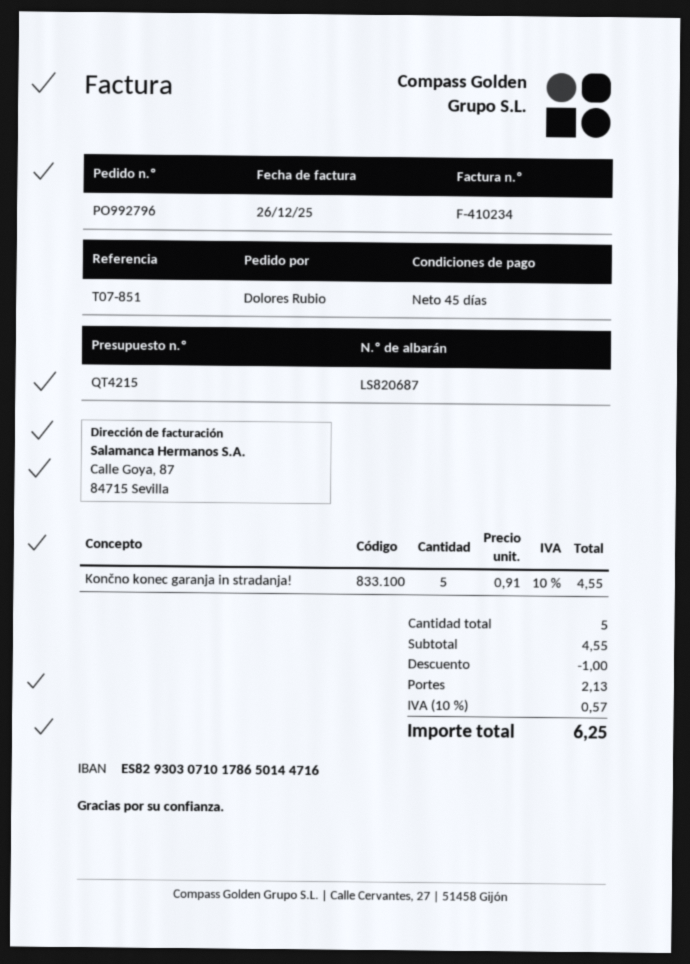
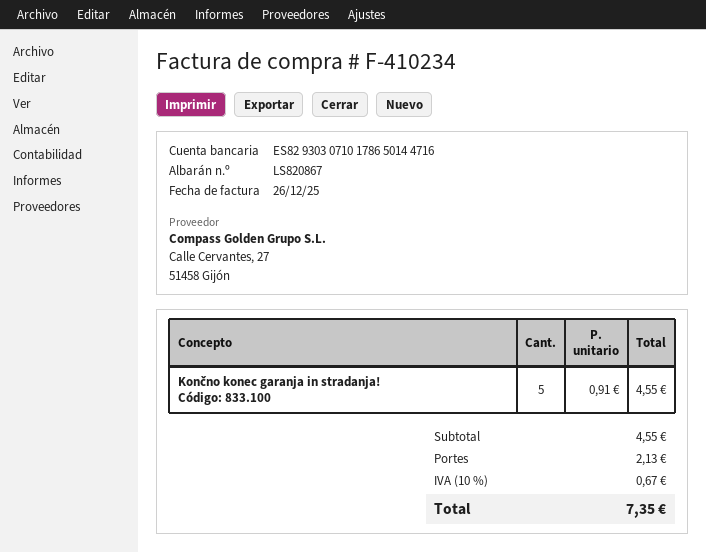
delivery note number: LS820687 -> LS820867
discount: 1.00 -> none
tax: 10% = 0.57 -> 10% = 0.67
total: 6.25 -> 7.35

